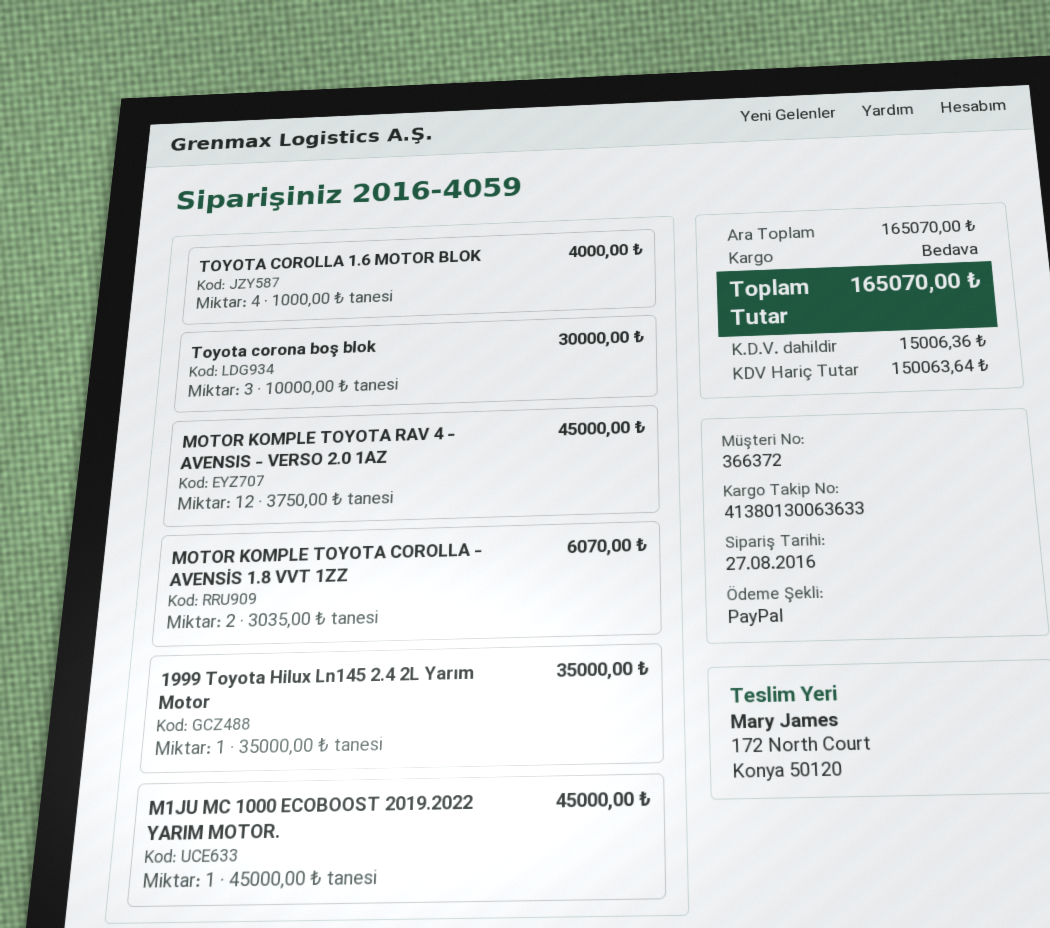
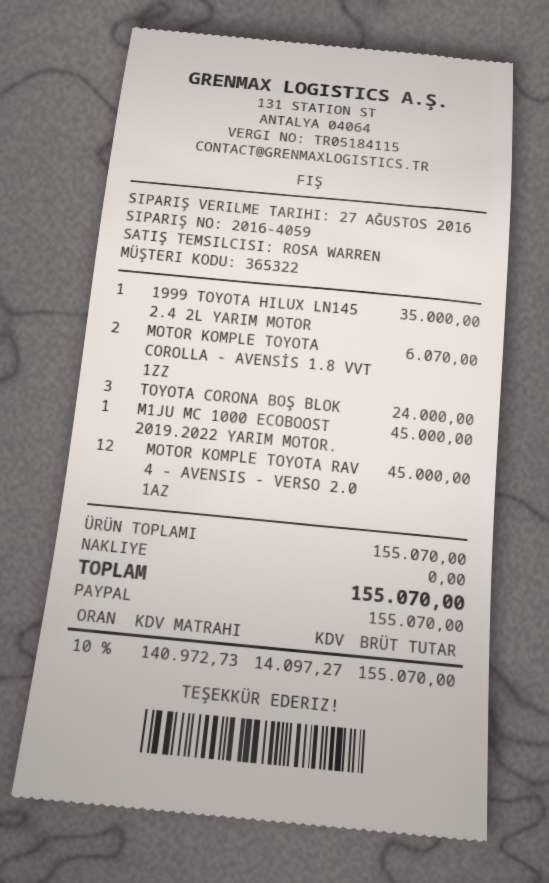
customer number: 366372 -> 365322
TOYOTA COROLLA 1.6 MOTOR BLOK: 4 for 4000.00 -> none
Toyota corona boş blok: 3 for 30000.00 -> 3 for 24000.00
subtotal: 165070.00 -> 155070.00
net: 150063.64 -> 140972.73
tax: 15006.36 -> 14097.27
total: 165070.00 -> 155070.00

